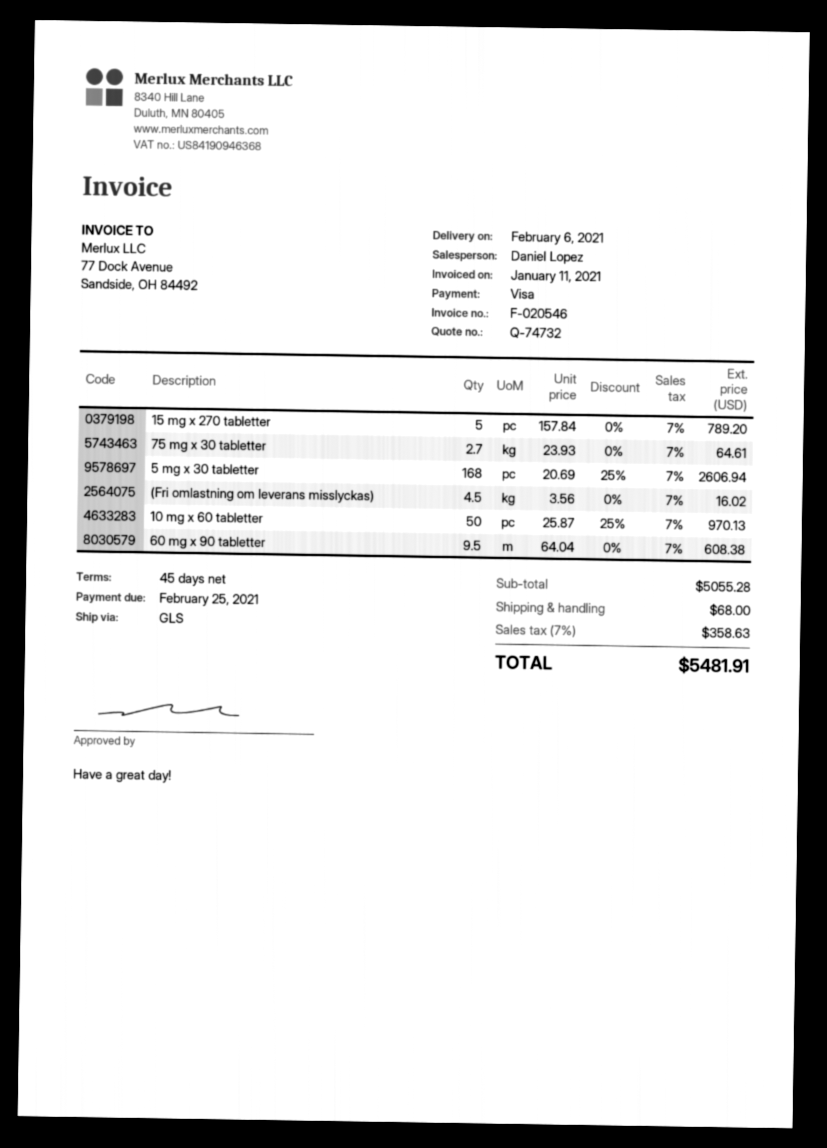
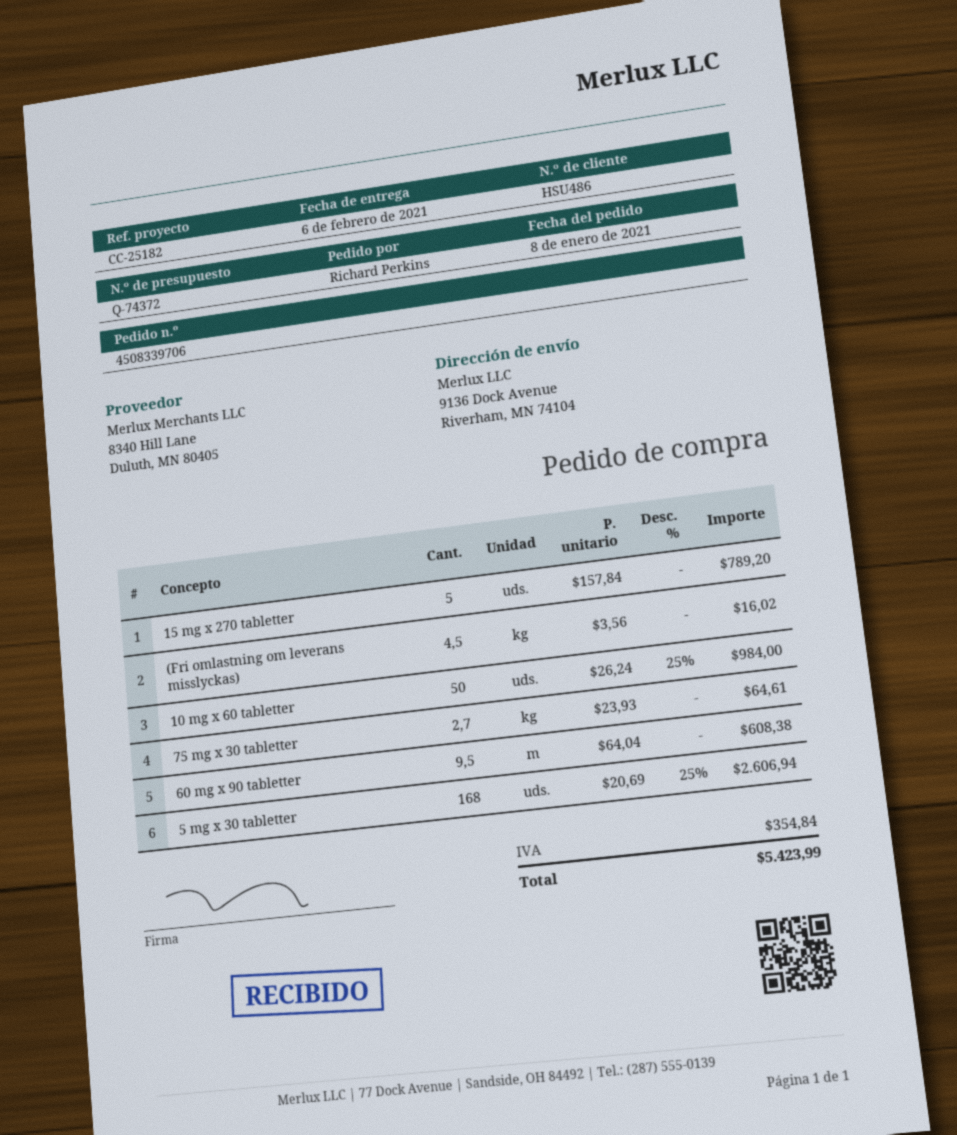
quote number: Q-74732 -> Q-74372
10 mg x 60 tabletter: 50 x 25.87 - 25% = 970.13 -> 50 x 26.24 - 25% = 984.00
shipping: 68.00 -> none
tax: 358.63 -> 354.84
total: 5481.91 -> 5423.99

